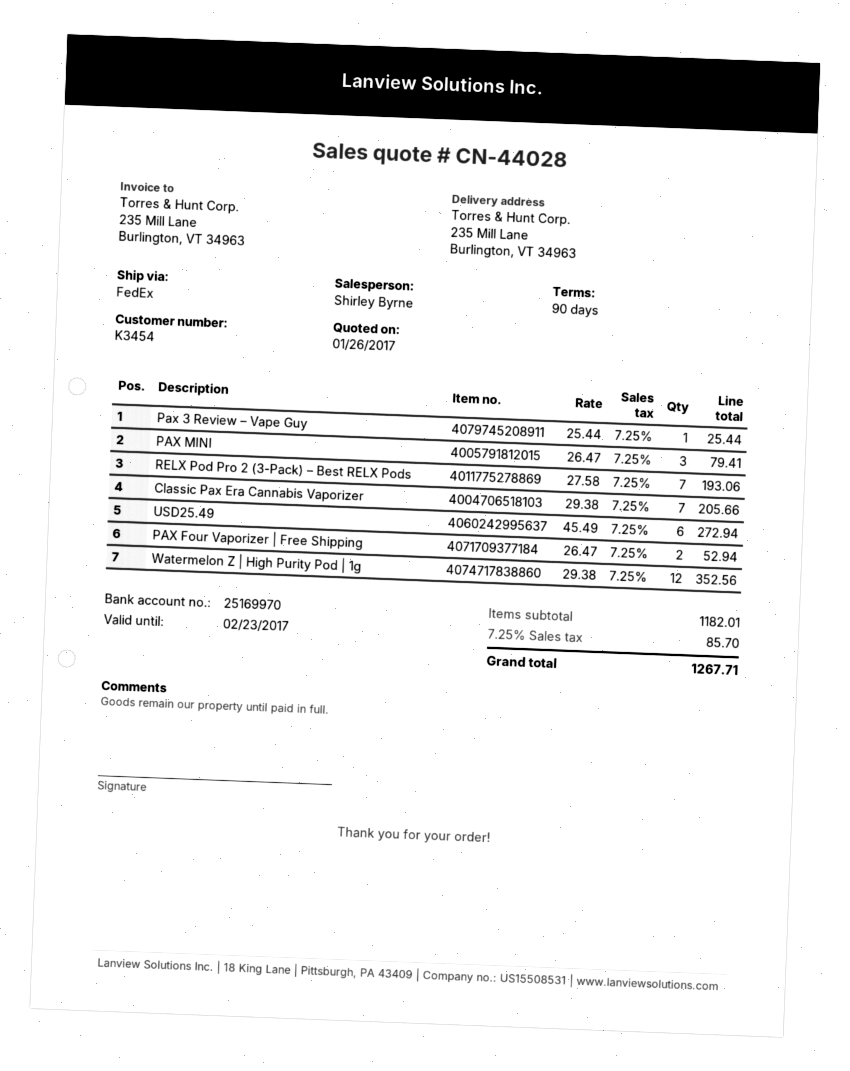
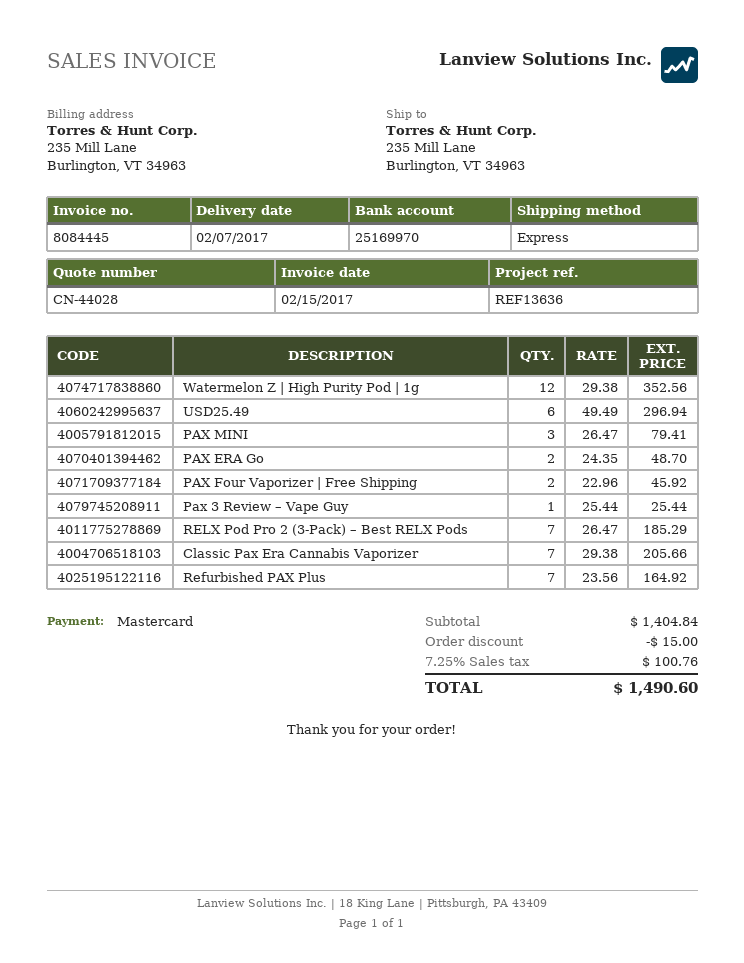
shipping method: FedEx -> express
RELX Pod Pro 2 (3-Pack) – Best RELX Pods: 7 x 27.58 = 193.06 -> 7 x 26.47 = 185.29
USD25.49: 6 x 45.49 = 272.94 -> 6 x 49.49 = 296.94
PAX Four Vaporizer | Free Shipping: 2 x 26.47 = 52.94 -> 2 x 22.96 = 45.92
PAX ERA Go: none -> 2 x 24.35 = 48.70
Refurbished PAX Plus: none -> 7 x 23.56 = 164.92
subtotal: 1182.01 -> 1404.84
discount: none -> 15.00
tax: 7.25% = 85.70 -> 7.25% = 100.76
total: 1267.71 -> 1490.60

